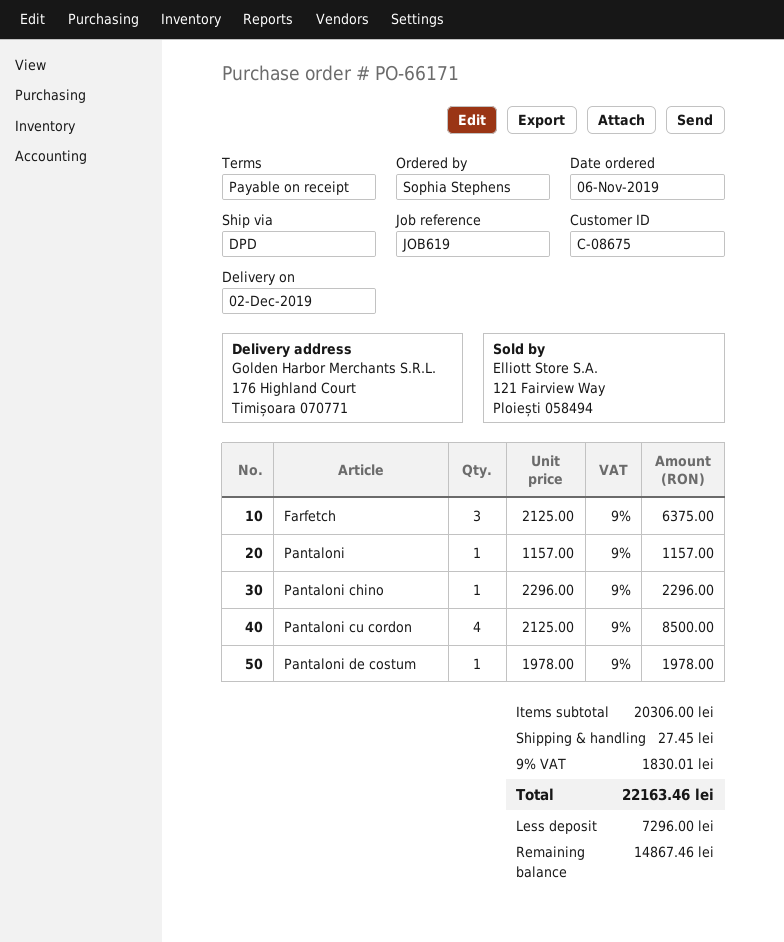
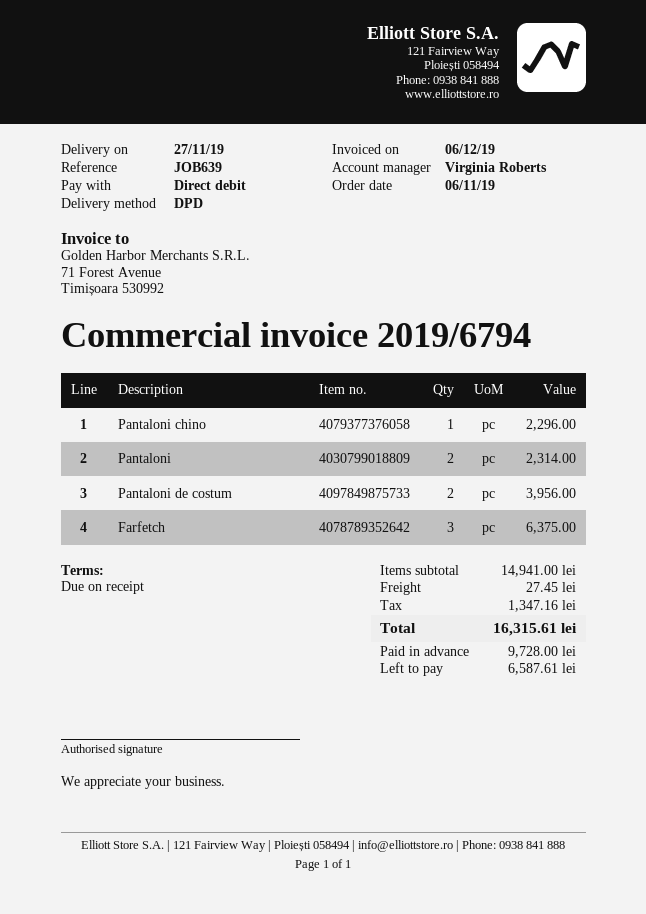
delivery date: 2019-12-02 -> 2019-11-27
reference: JOB619 -> JOB639
Pantaloni: 1 for 1157.00 -> 2 for 2314.00
Pantaloni cu cordon: 4 for 8500.00 -> none
Pantaloni de costum: 1 for 1978.00 -> 2 for 3956.00
subtotal: 20306.00 -> 14941.00
tax: 1830.01 -> 1347.16
total: 22163.46 -> 16315.61
deposit: 7296.00 -> 9728.00
balance: 14867.46 -> 6587.61

